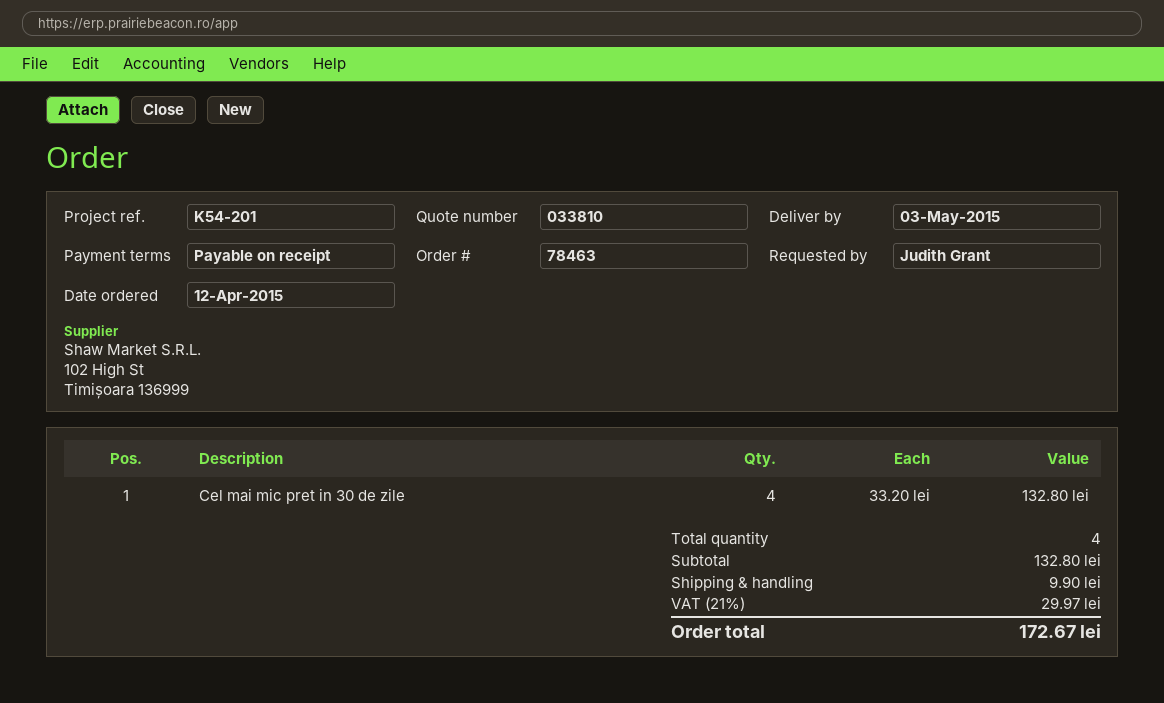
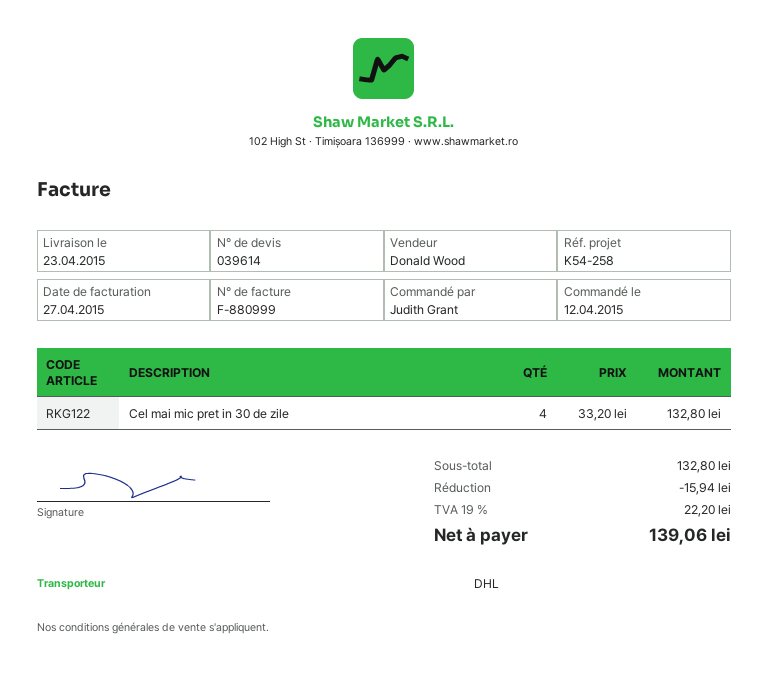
quote number: 033810 -> 039614
delivery date: 2015-05-03 -> 2015-04-23
reference: K54-201 -> K54-258
discount: none -> 15.94
shipping: 9.90 -> none
tax: 21% = 29.97 -> 19% = 22.20
total: 172.67 -> 139.06

